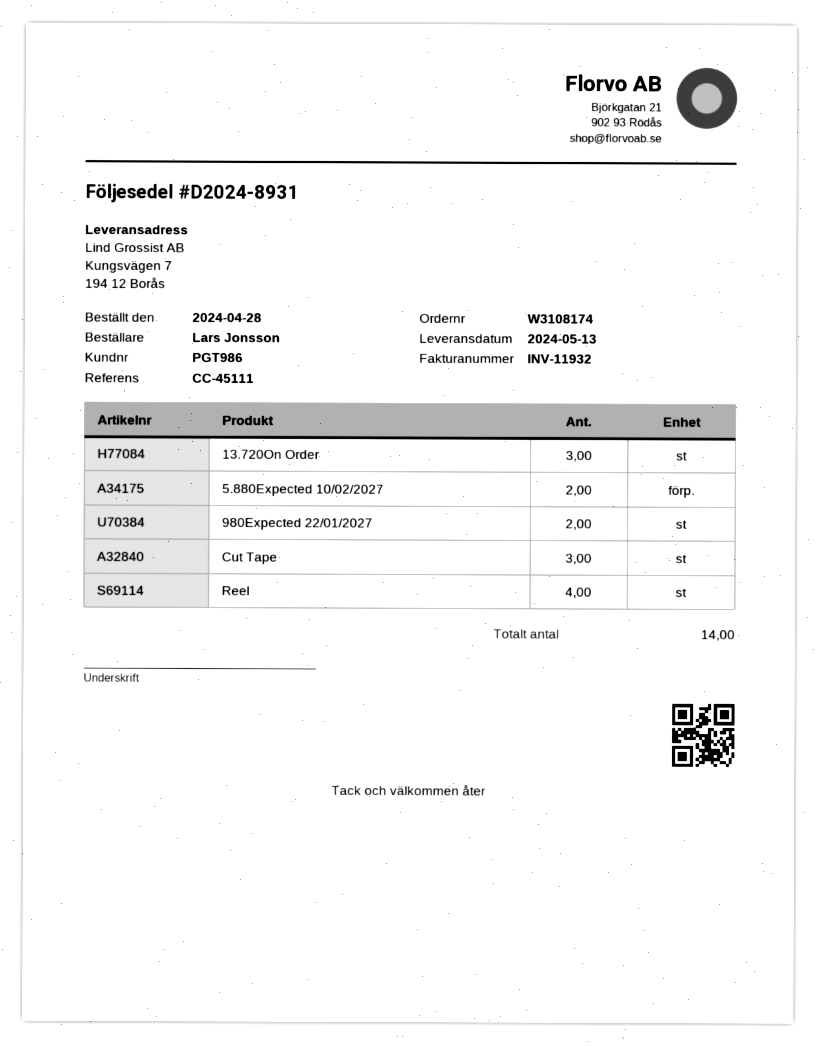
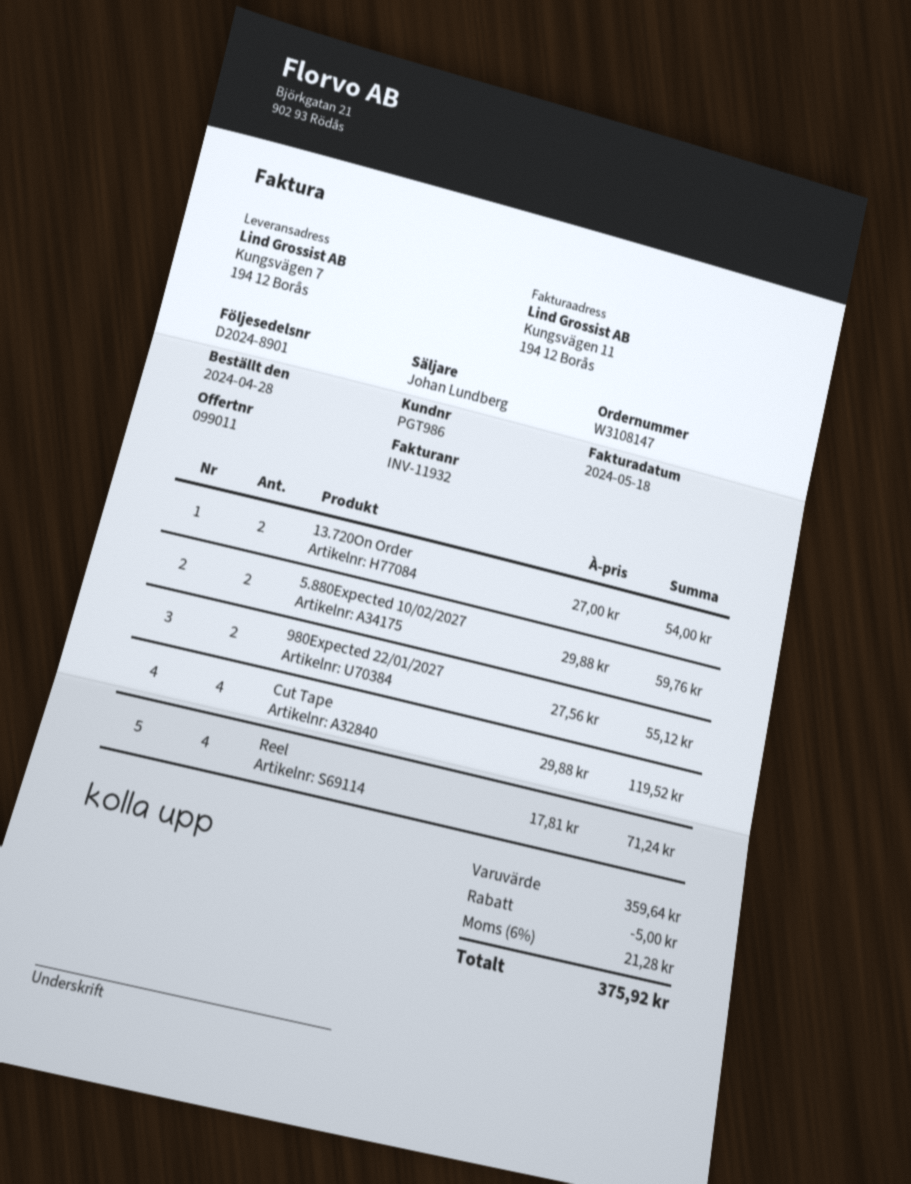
order number: W3108174 -> W3108147
delivery note number: D2024-8931 -> D2024-8901
13.720On Order: 3 -> 2
Cut Tape: 3 -> 4

